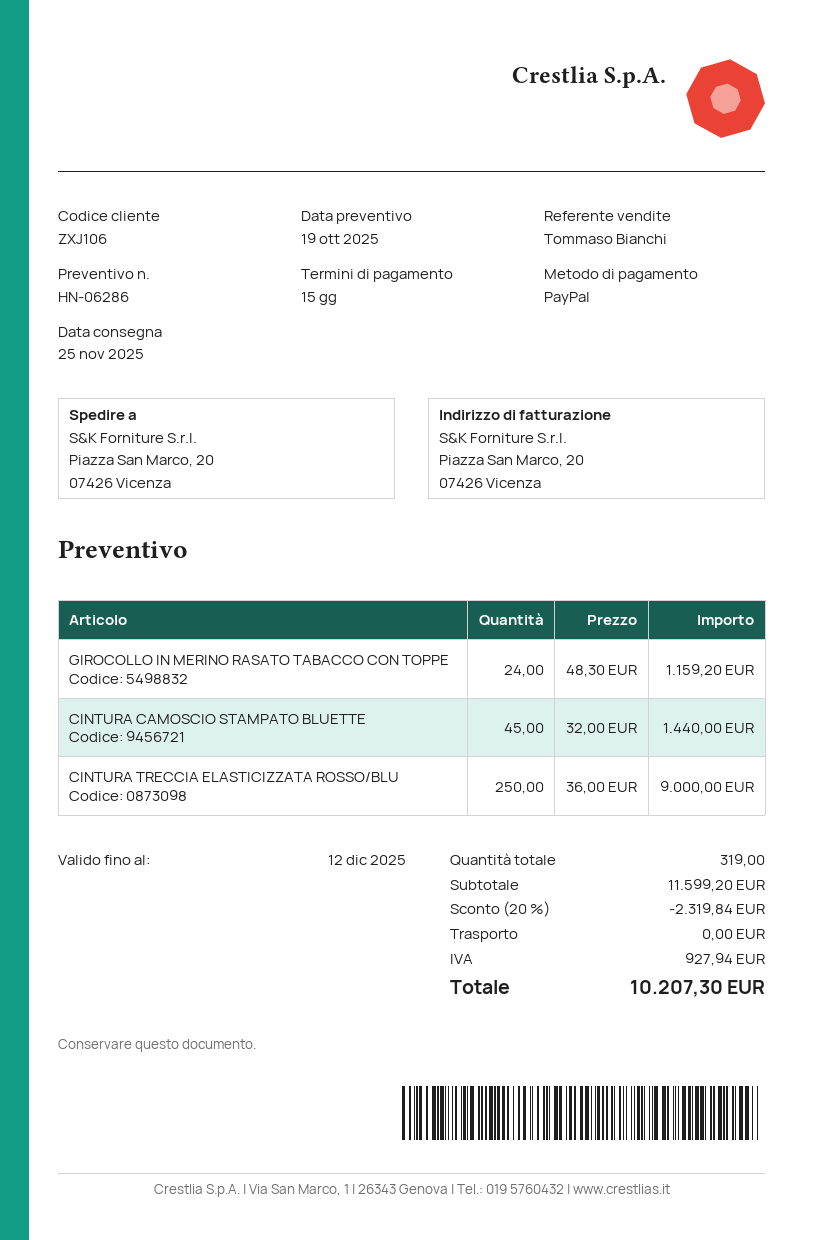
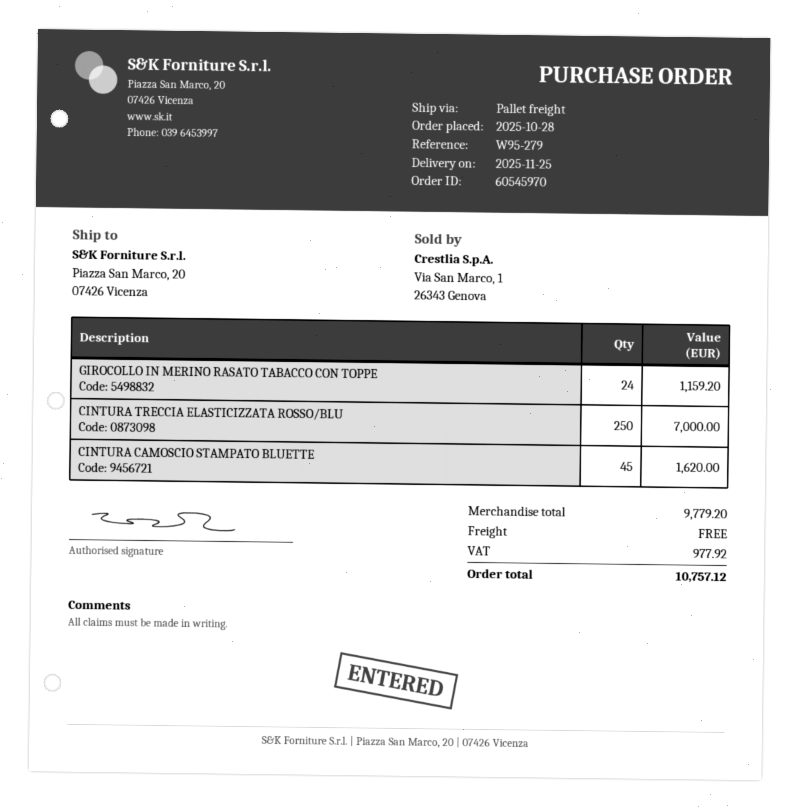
CINTURA CAMOSCIO STAMPATO BLUETTE: 45 for 1440.00 -> 45 for 1620.00
CINTURA TRECCIA ELASTICIZZATA ROSSO/BLU: 250 for 9000.00 -> 250 for 7000.00
subtotal: 11599.20 -> 9779.20
discount: 20% = 2319.84 -> none
tax: 927.94 -> 977.92
total: 10207.30 -> 10757.12

